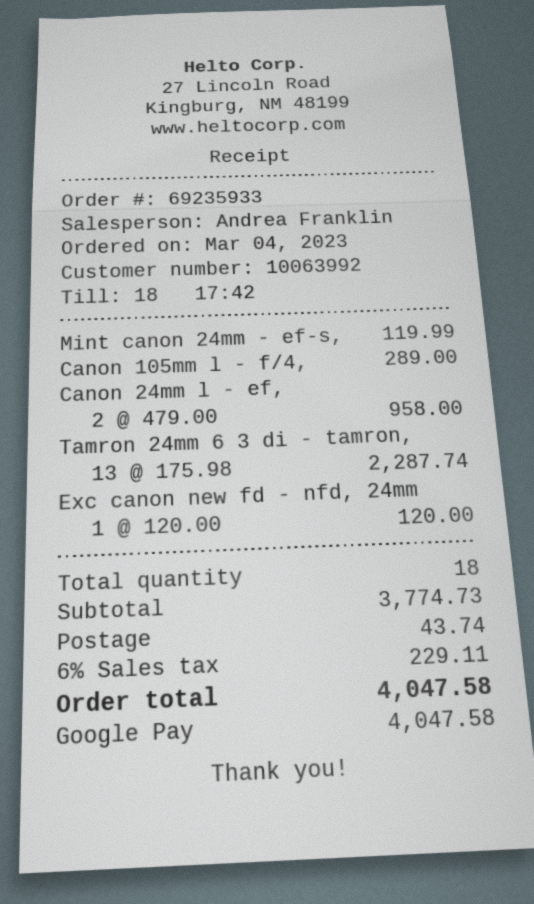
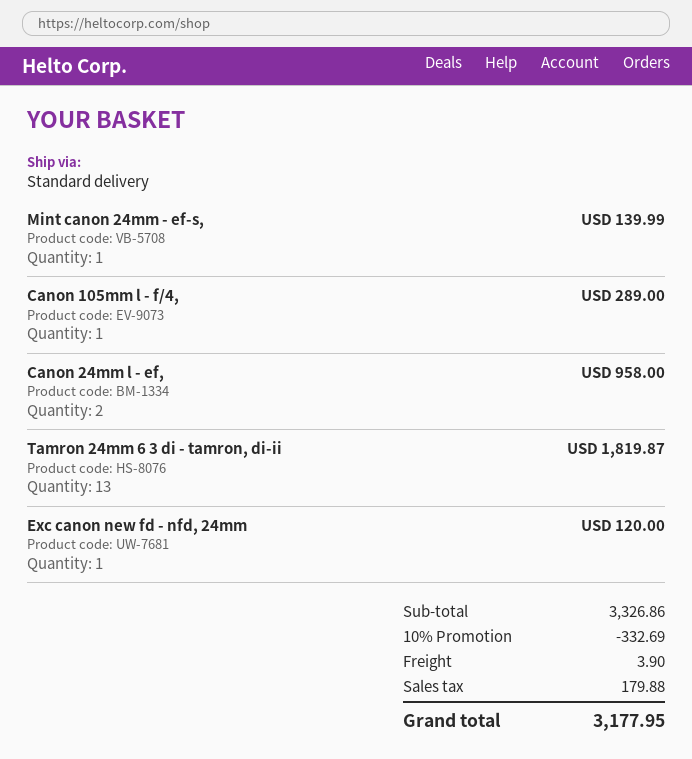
Mint canon 24mm - ef-s,: 1 for 119.99 -> 1 for 139.99
Tamron 24mm 6 3 di - tamron,: 13 for 2287.74 -> 13 for 1819.87
subtotal: 3774.73 -> 3326.86
discount: none -> 10% = 332.69
shipping: 43.74 -> 3.90
tax: 229.11 -> 179.88
total: 4047.58 -> 3177.95

